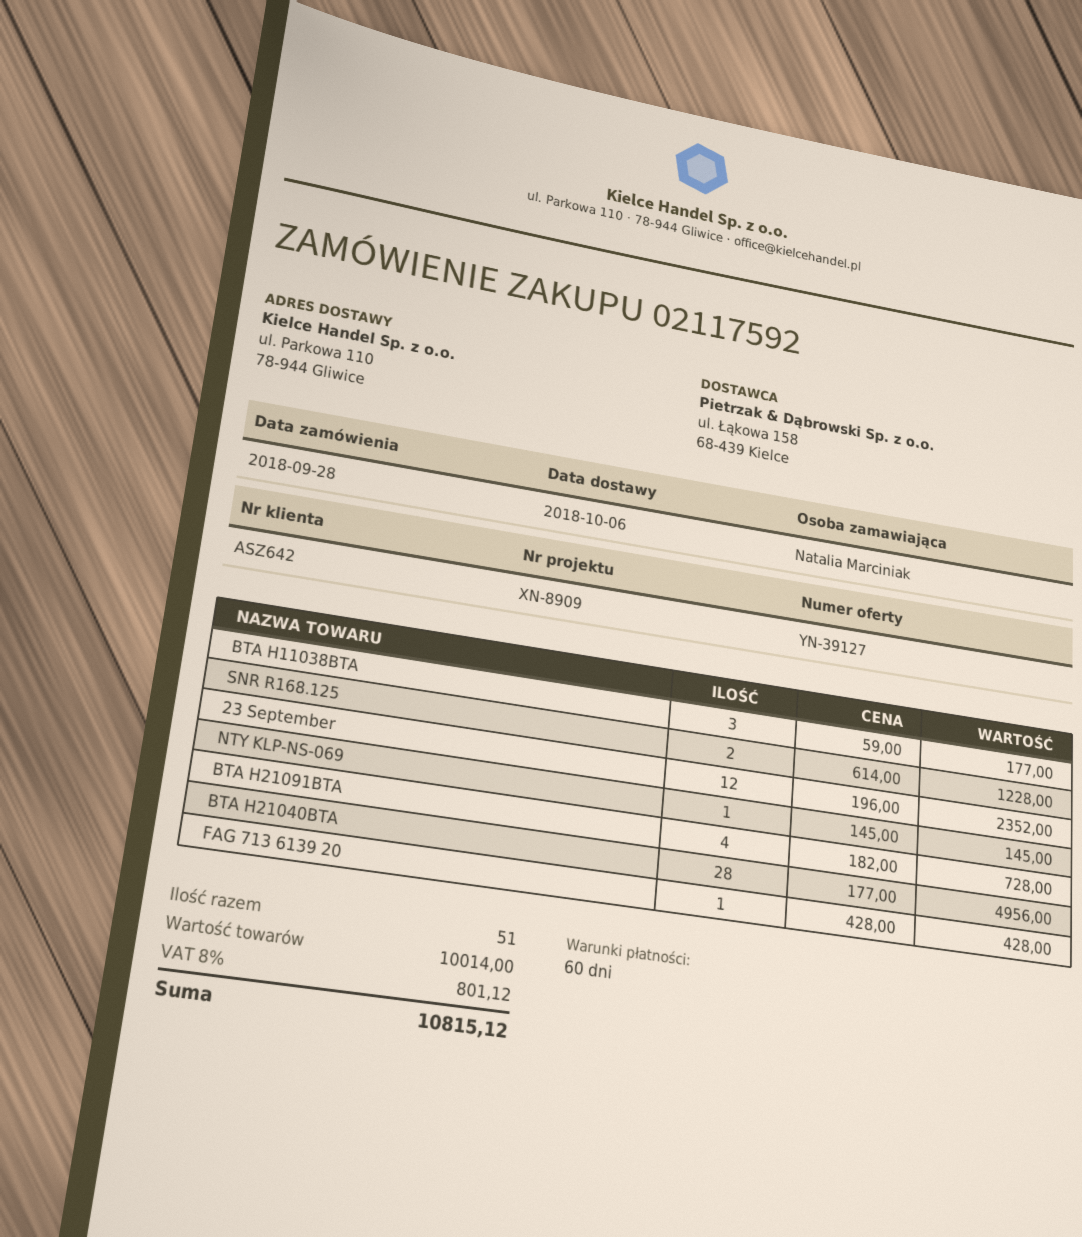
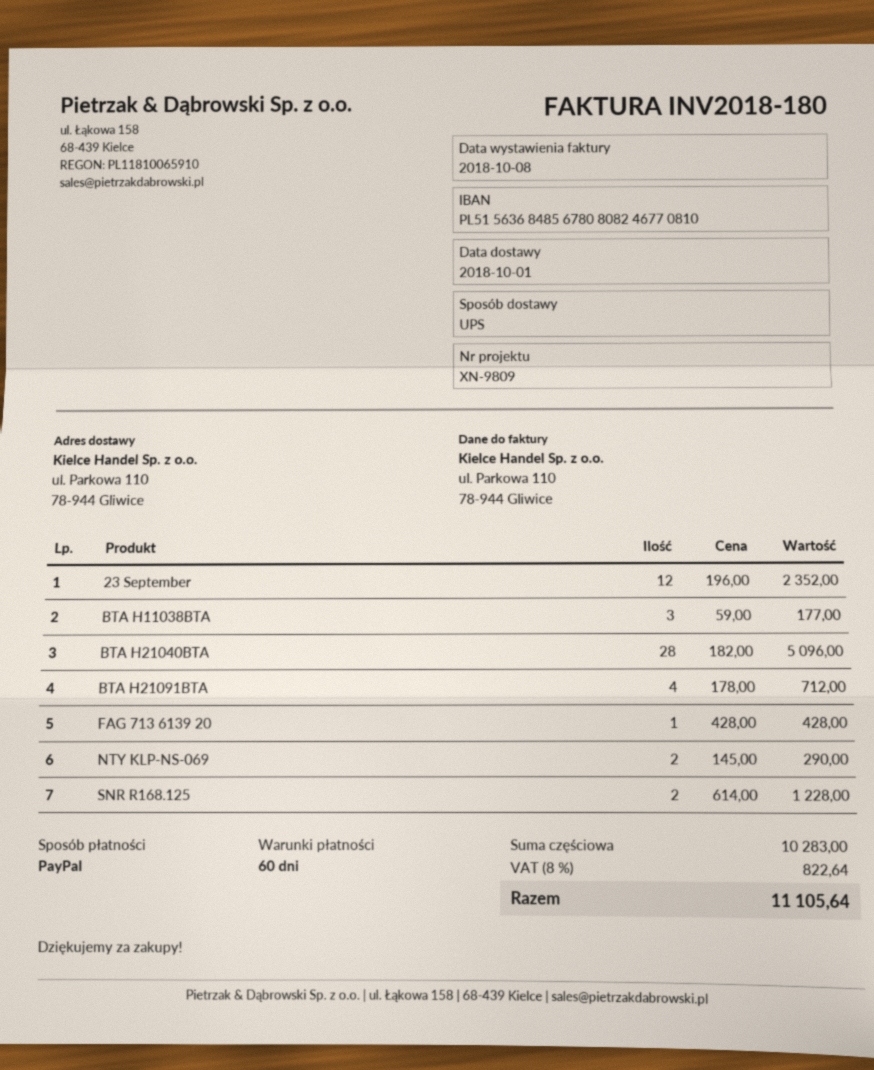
delivery date: 2018-10-06 -> 2018-10-01
reference: XN-8909 -> XN-9809
NTY KLP-NS-069: 1 x 145.00 = 145.00 -> 2 x 145.00 = 290.00
BTA H21091BTA: 4 x 182.00 = 728.00 -> 4 x 178.00 = 712.00
BTA H21040BTA: 28 x 177.00 = 4956.00 -> 28 x 182.00 = 5096.00
subtotal: 10014.00 -> 10283.00
tax: 8% = 801.12 -> 8% = 822.64
total: 10815.12 -> 11105.64

